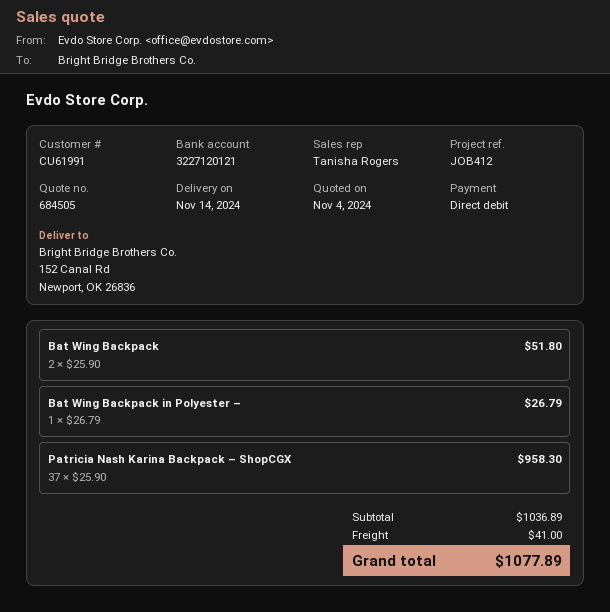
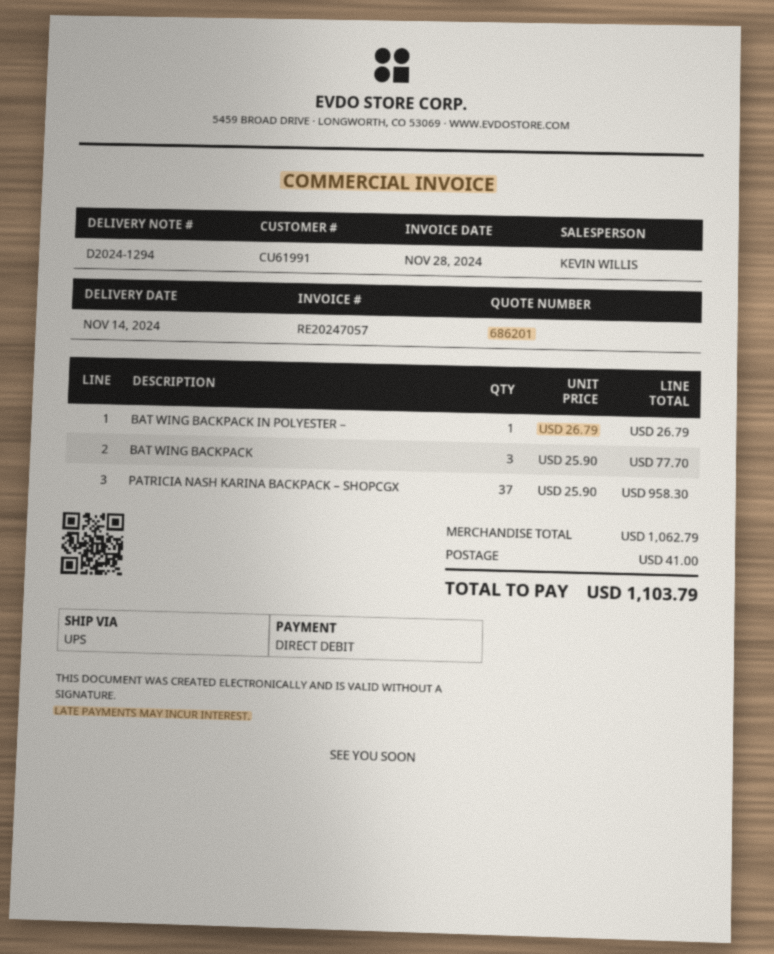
quote number: 684505 -> 686201
sales rep: Tanisha Rogers -> KEVIN WILLIS
Bat Wing Backpack: 2 x 25.90 = 51.80 -> 3 x 25.90 = 77.70
subtotal: 1036.89 -> 1062.79
total: 1077.89 -> 1103.79

